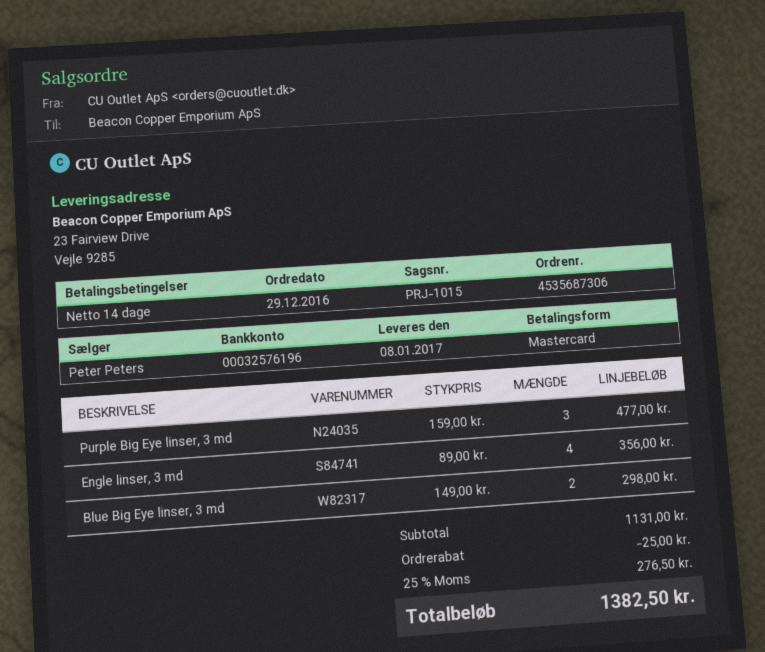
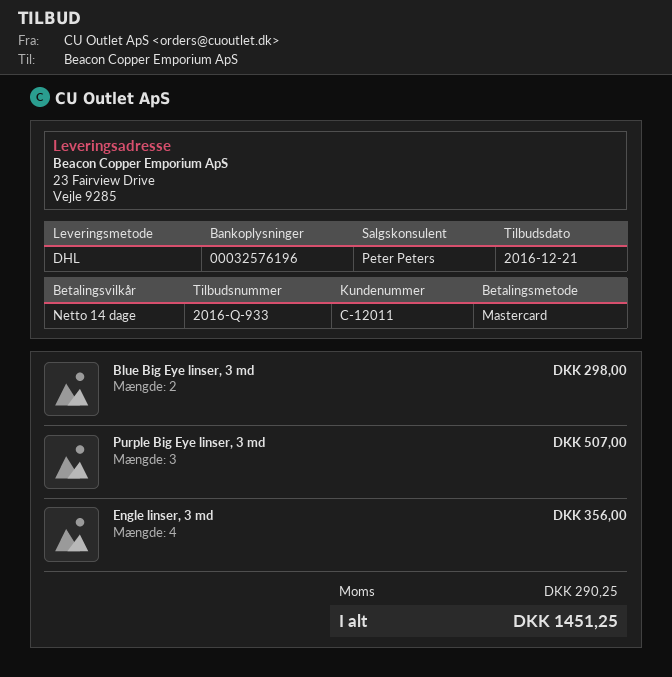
Purple Big Eye linser, 3 md: 3 for 477.00 -> 3 for 507.00
discount: 25.00 -> none
tax: 276.50 -> 290.25
total: 1382.50 -> 1451.25

